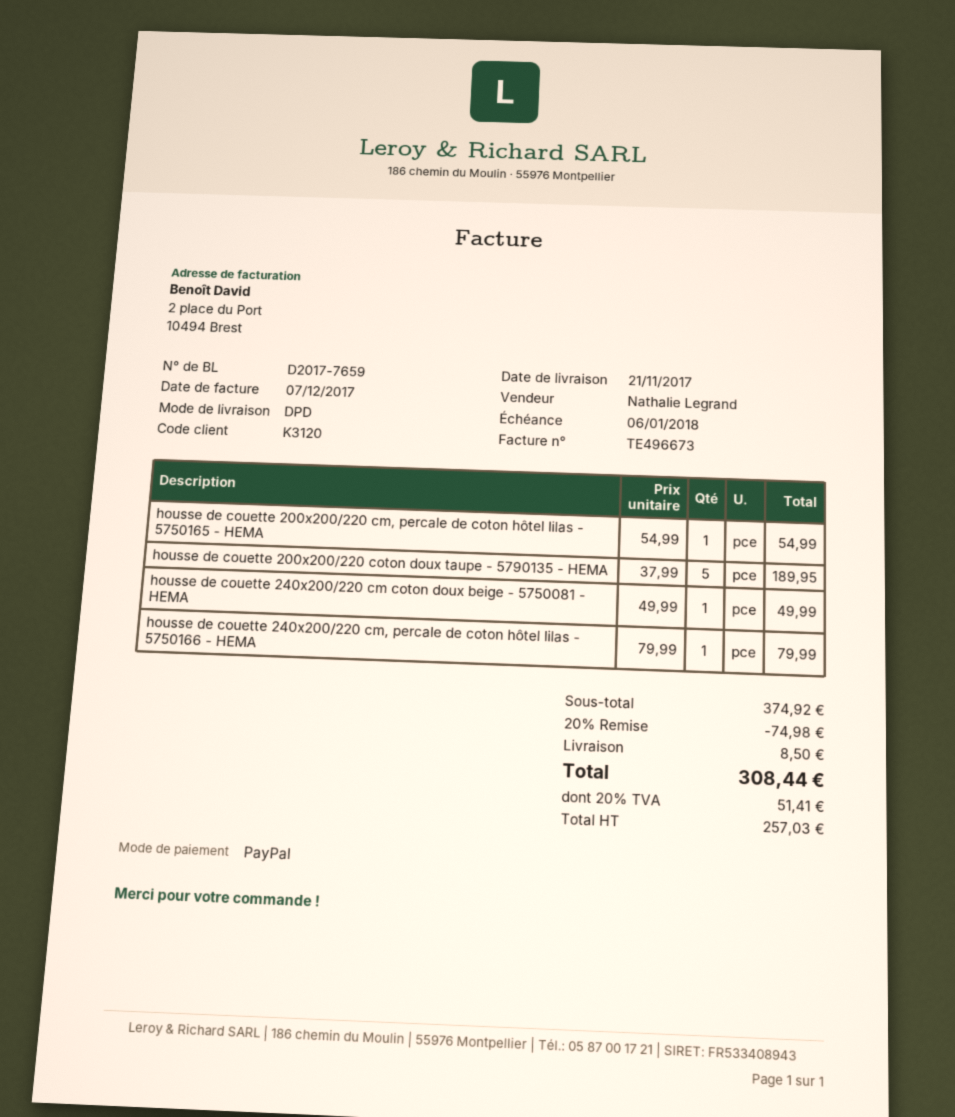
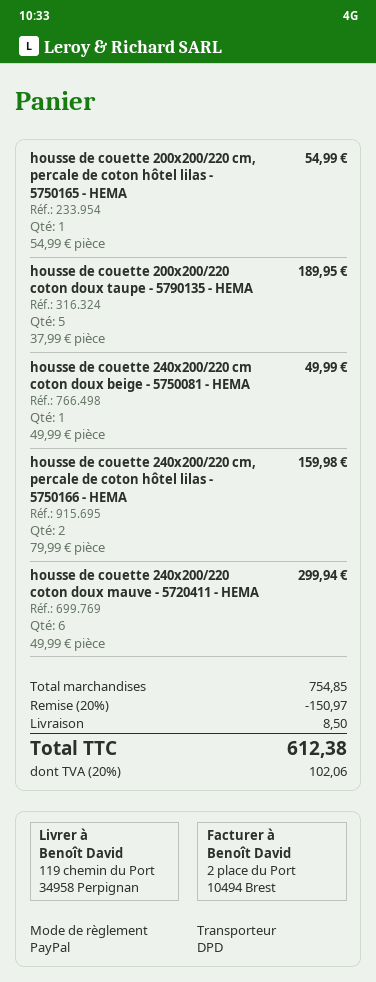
housse de couette 240x200/220 cm, percale de coton hôtel lilas - 5750166 - HEMA: 1 x 79.99 = 79.99 -> 2 x 79.99 = 159.98
housse de couette 240x200/220 coton doux mauve - 5720411 - HEMA: none -> 6 x 49.99 = 299.94
subtotal: 374.92 -> 754.85
discount: 20% = 74.98 -> 20% = 150.97
tax: 20% = 51.41 -> 20% = 102.06
total: 308.44 -> 612.38

